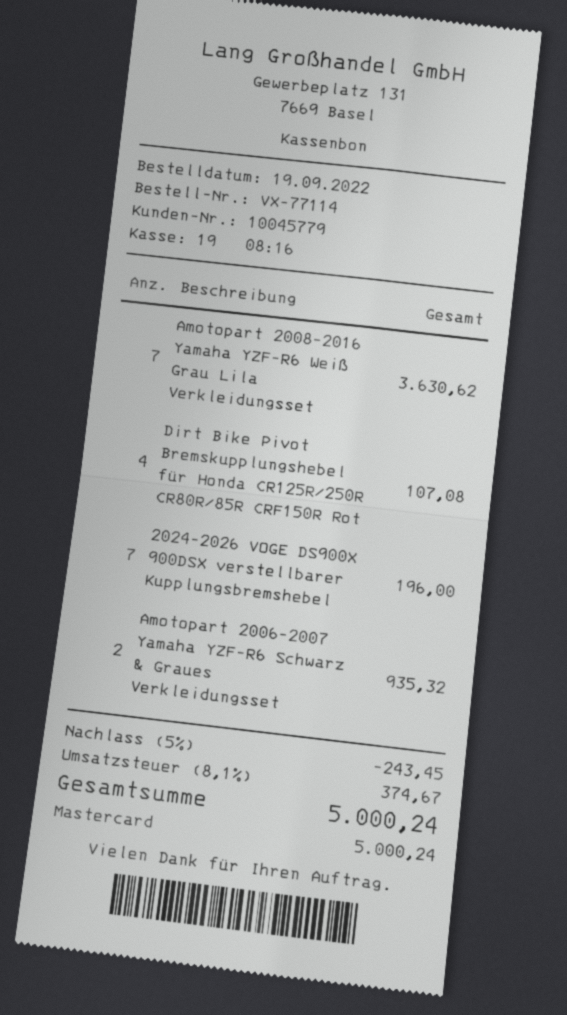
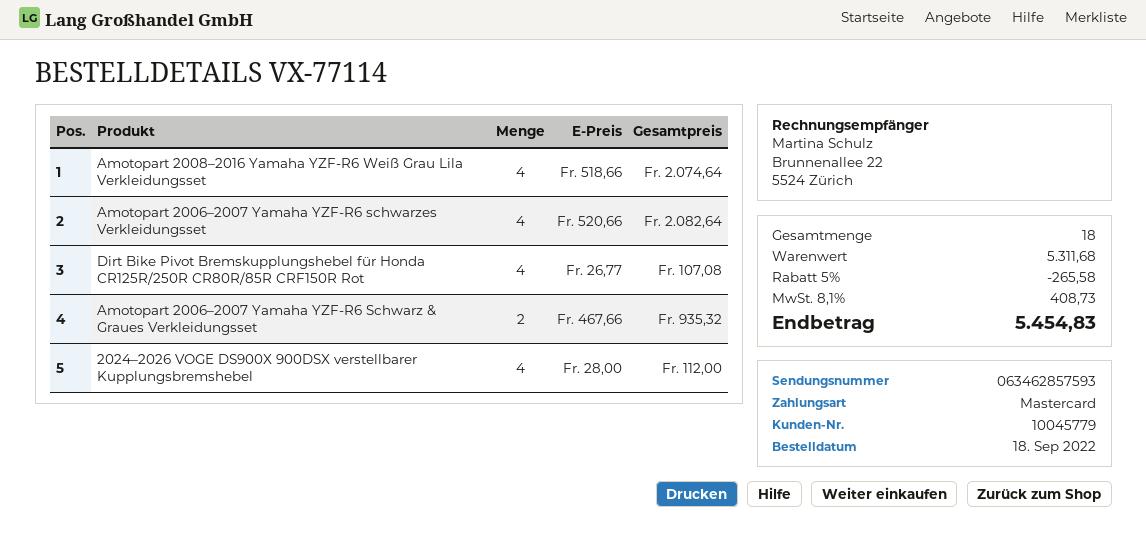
order date: 2022-09-19 -> 2022-09-18
Amotopart 2008–2016 Yamaha YZF-R6 Weiß Grau Lila Verkleidungsset: 7 for 3630.62 -> 4 for 2074.64
2024–2026 VOGE DS900X 900DSX verstellbarer Kupplungsbremshebel: 7 for 196.00 -> 4 for 112.00
Amotopart 2006–2007 Yamaha YZF-R6 schwarzes Verkleidungsset: none -> 4 for 2082.64
discount: 5% = 243.45 -> 5% = 265.58
tax: 8.1% = 374.67 -> 8.1% = 408.73
total: 5000.24 -> 5454.83

